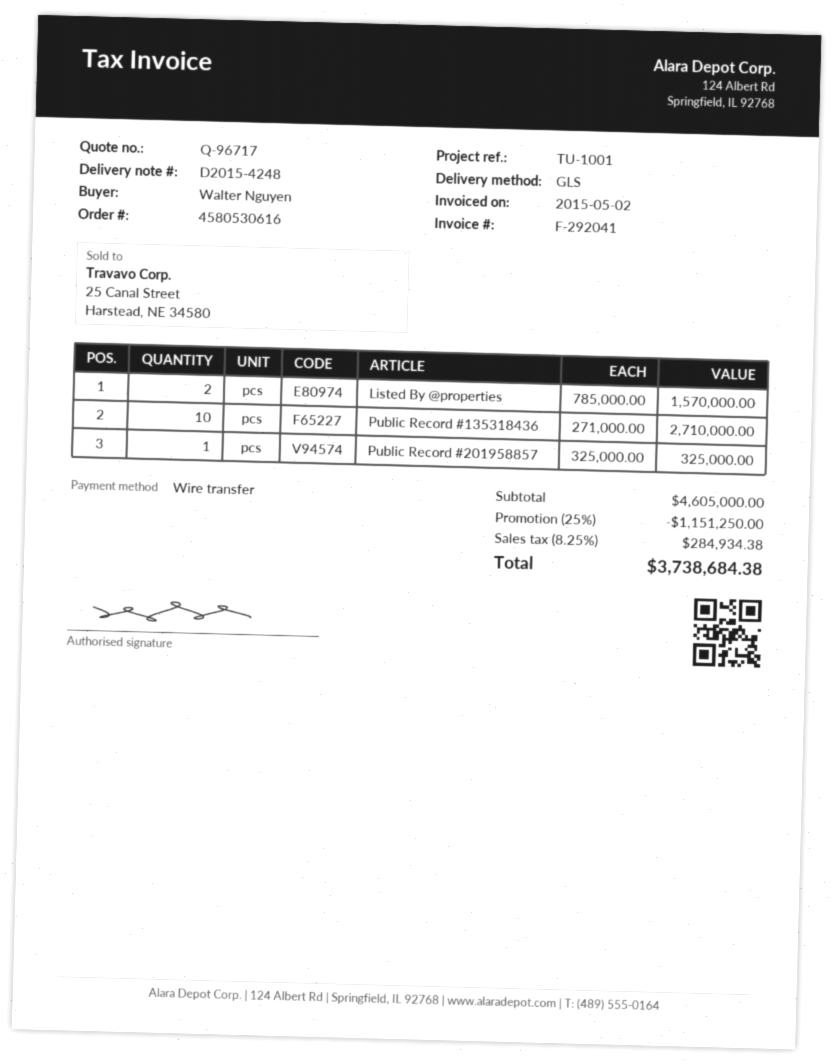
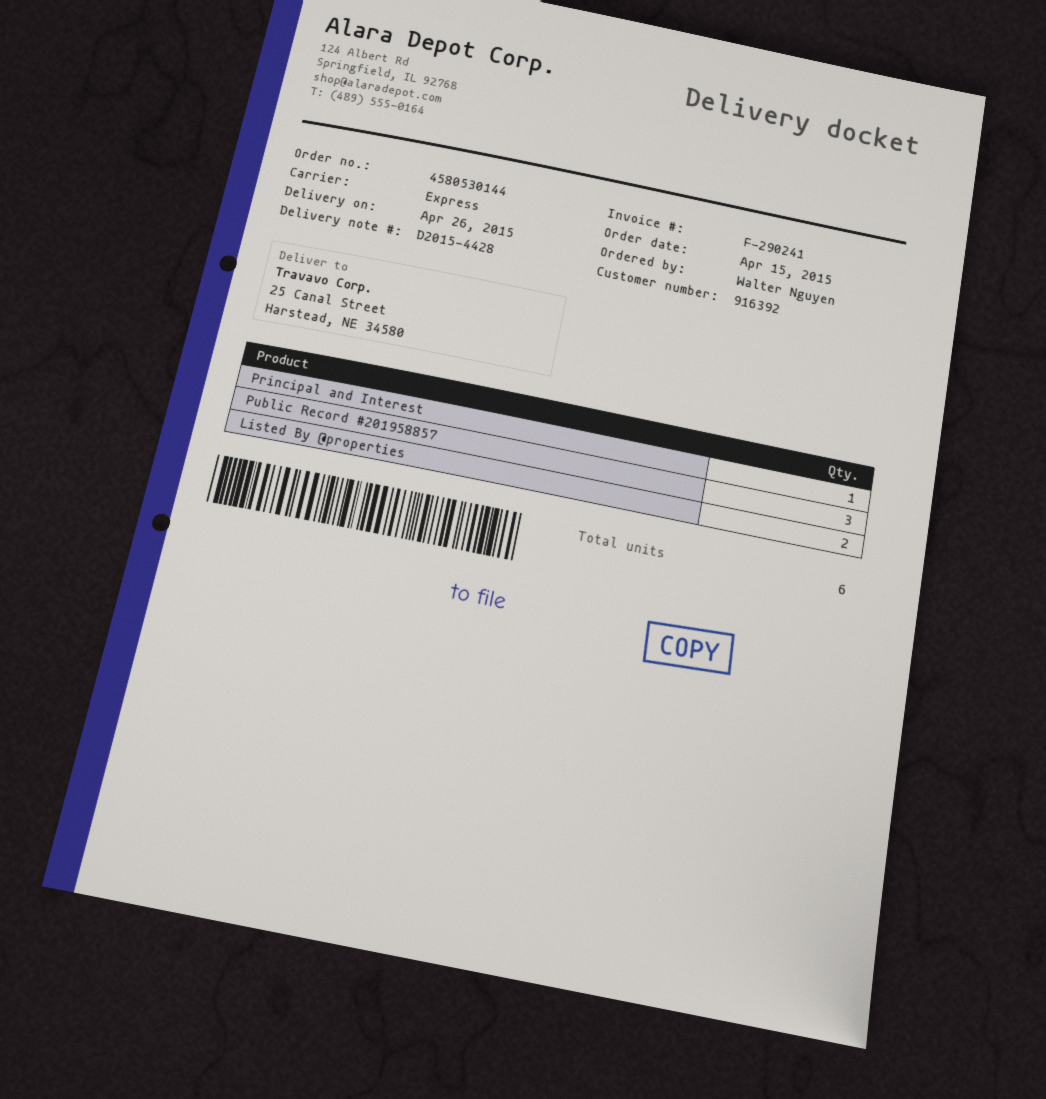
order number: 4580530616 -> 4580530144
delivery note number: D2015-4248 -> D2015-4428
invoice number: F-292041 -> F-290241
shipping method: GLS -> express
Public Record #135318436: 10 -> none
Public Record #201958857: 1 -> 3
Principal and Interest: none -> 1

